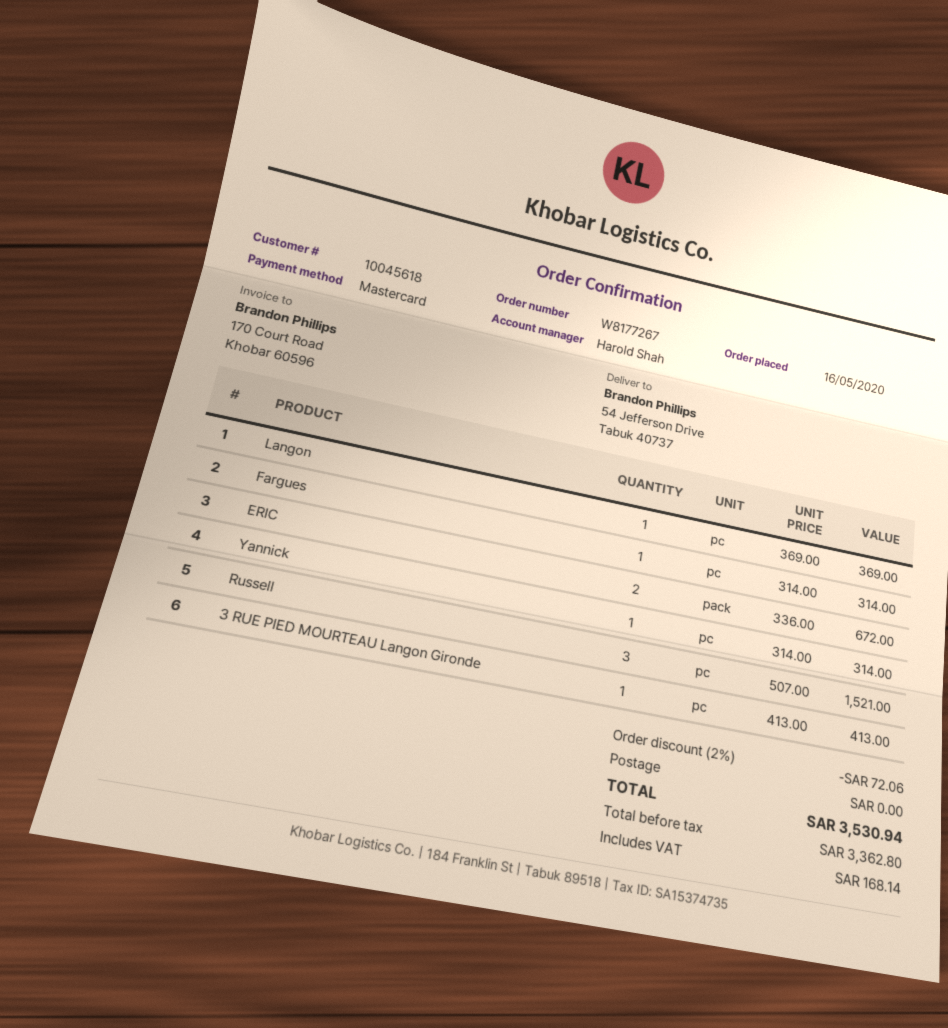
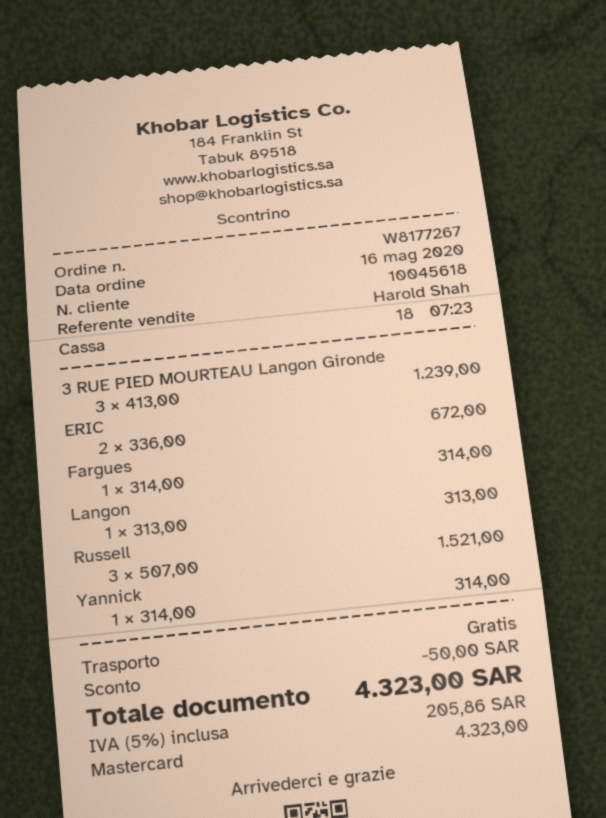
Langon: 1 x 369.00 = 369.00 -> 1 x 313.00 = 313.00
3 RUE PIED MOURTEAU Langon Gironde: 1 x 413.00 = 413.00 -> 3 x 413.00 = 1239.00
discount: 72.06 -> 50.00
tax: 168.14 -> 205.86
total: 3530.94 -> 4323.00

